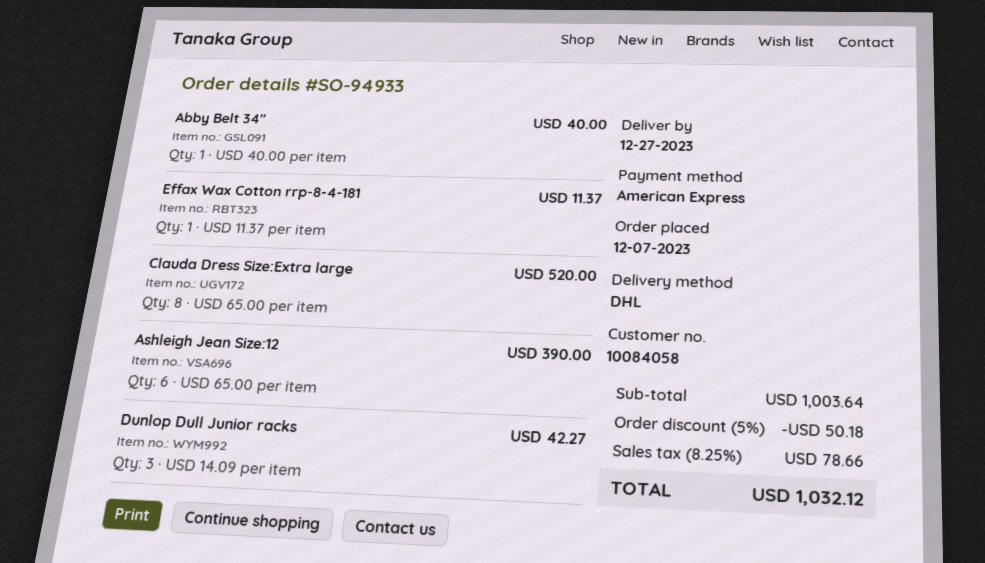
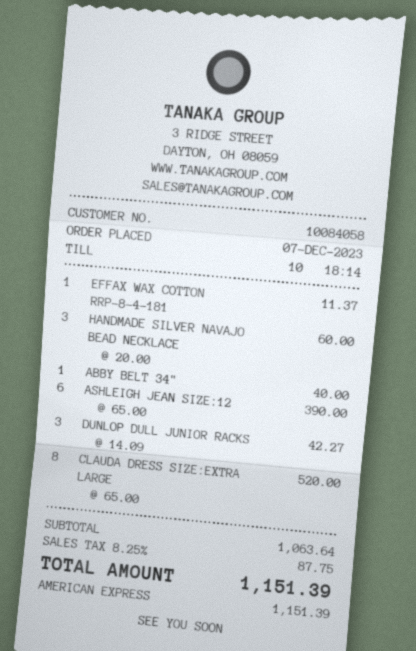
HANDMADE SILVER NAVAJO BEAD NECKLACE: none -> 3 x 20.00 = 60.00
subtotal: 1003.64 -> 1063.64
discount: 5% = 50.18 -> none
tax: 8.25% = 78.66 -> 8.25% = 87.75
total: 1032.12 -> 1151.39

